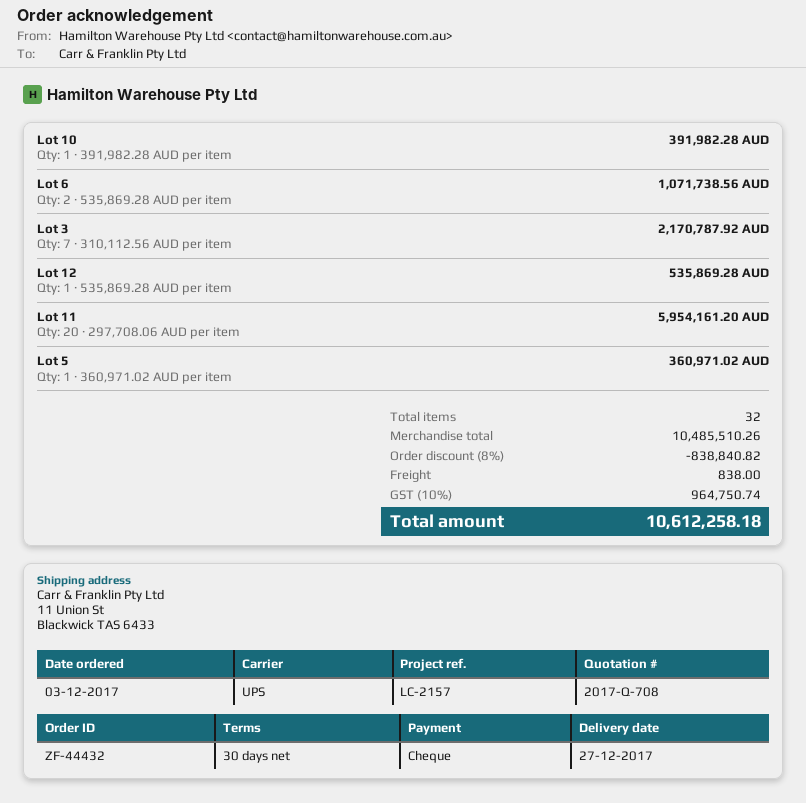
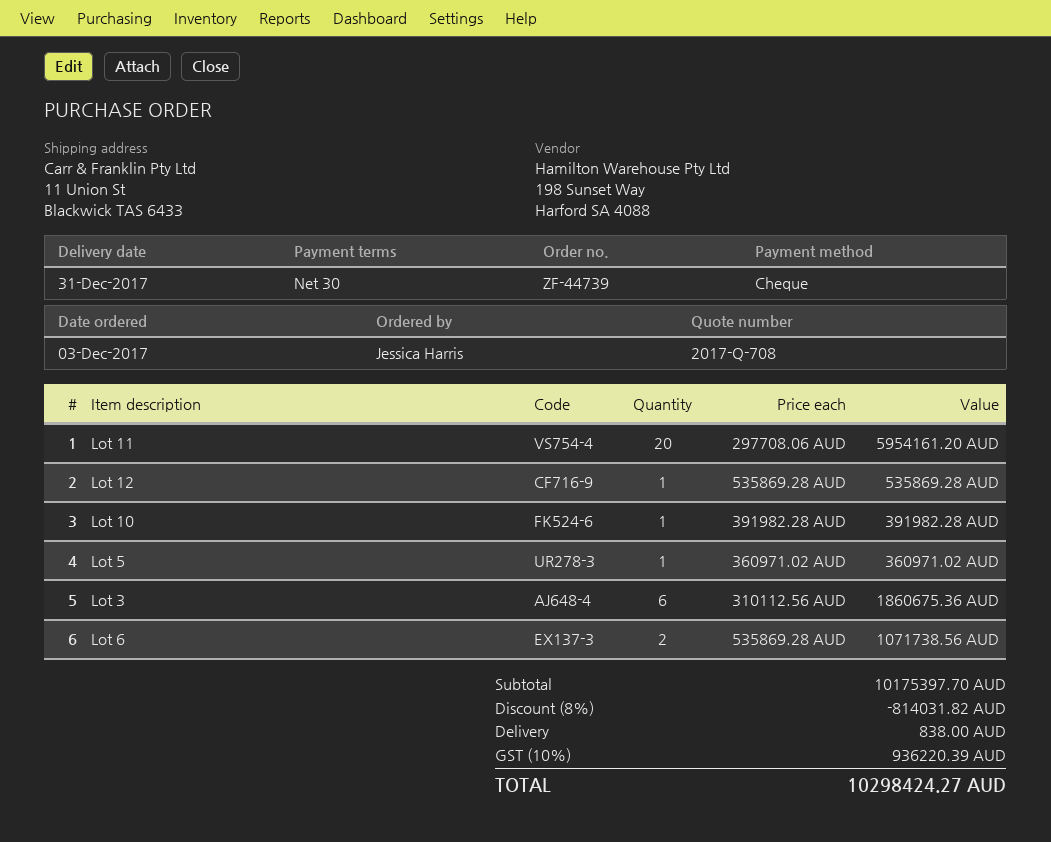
order number: ZF-44432 -> ZF-44739
delivery date: 2017-12-27 -> 2017-12-31
Lot 3: 7 x 310112.56 = 2170787.92 -> 6 x 310112.56 = 1860675.36
subtotal: 10485510.26 -> 10175397.70
discount: 8% = 838840.82 -> 8% = 814031.82
tax: 10% = 964750.74 -> 10% = 936220.39
total: 10612258.18 -> 10298424.27

